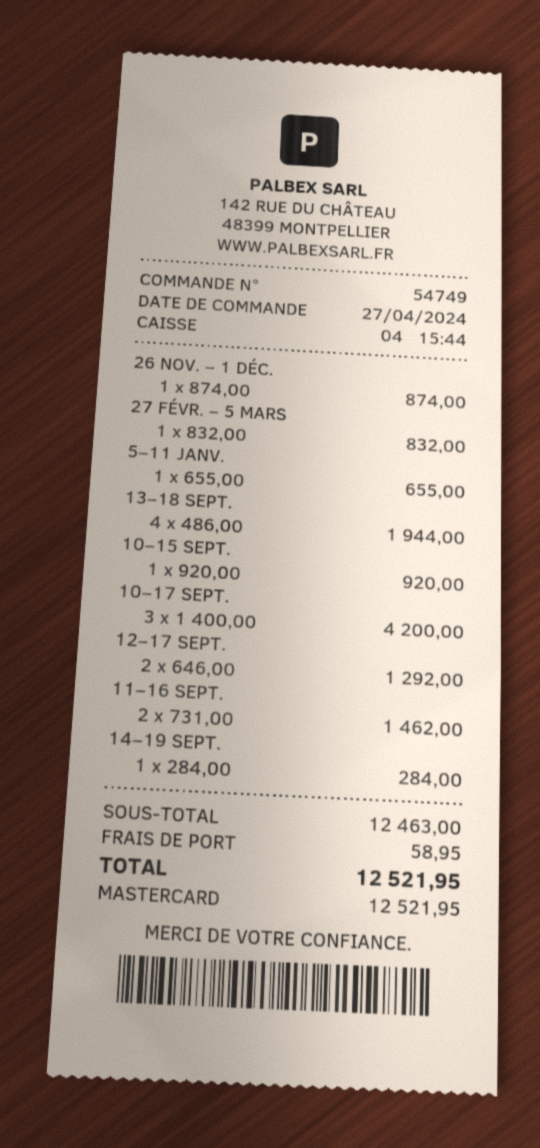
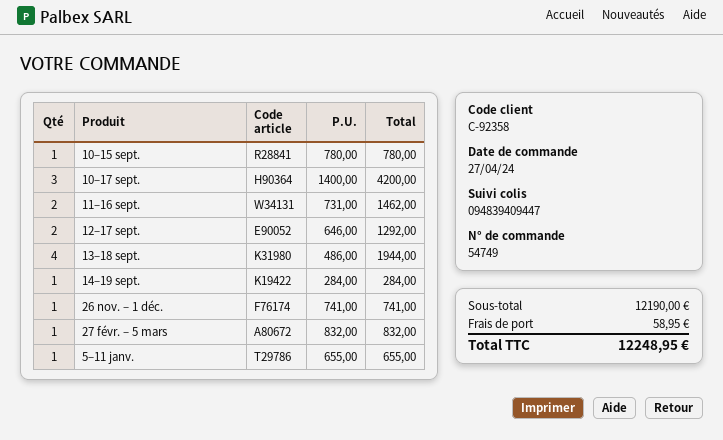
26 NOV. – 1 DÉC.: 1 x 874.00 = 874.00 -> 1 x 741.00 = 741.00
10–15 SEPT.: 1 x 920.00 = 920.00 -> 1 x 780.00 = 780.00
subtotal: 12463.00 -> 12190.00
total: 12521.95 -> 12248.95

